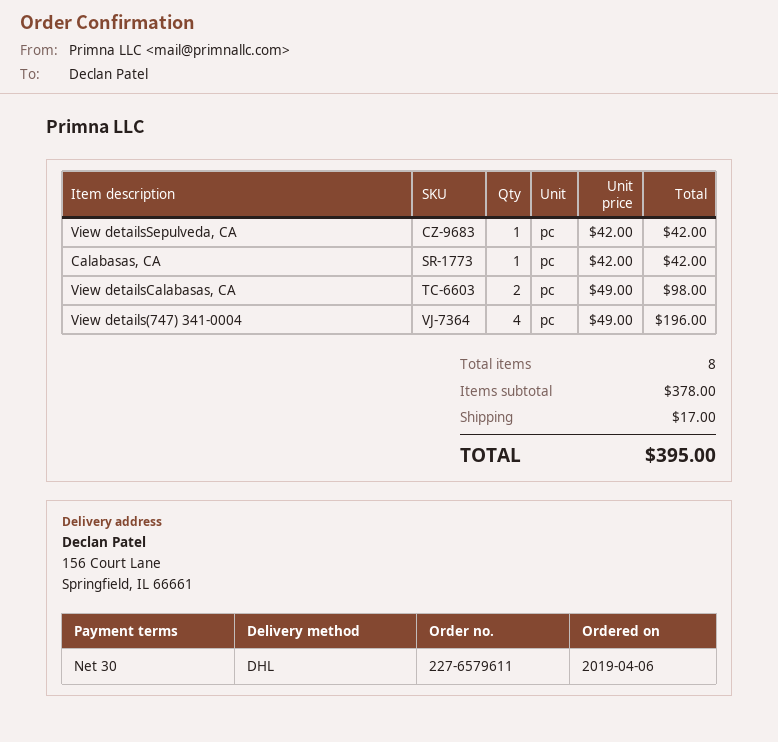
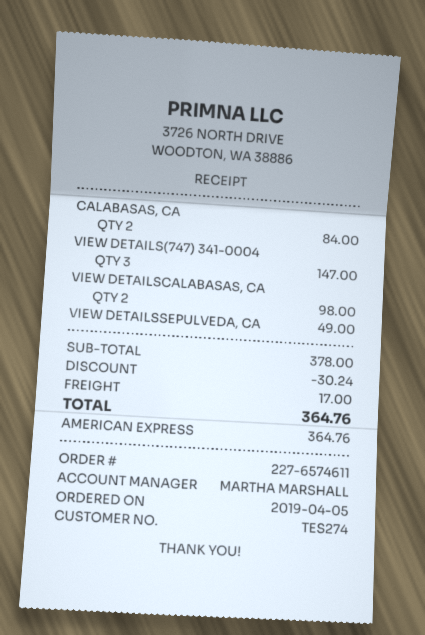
order number: 227-6579611 -> 227-6574611
order date: 2019-04-06 -> 2019-04-05
View detailsSepulveda, CA: 1 for 42.00 -> 1 for 49.00
Calabasas, CA: 1 for 42.00 -> 2 for 84.00
View details(747) 341-0004: 4 for 196.00 -> 3 for 147.00
discount: none -> 30.24
total: 395.00 -> 364.76

